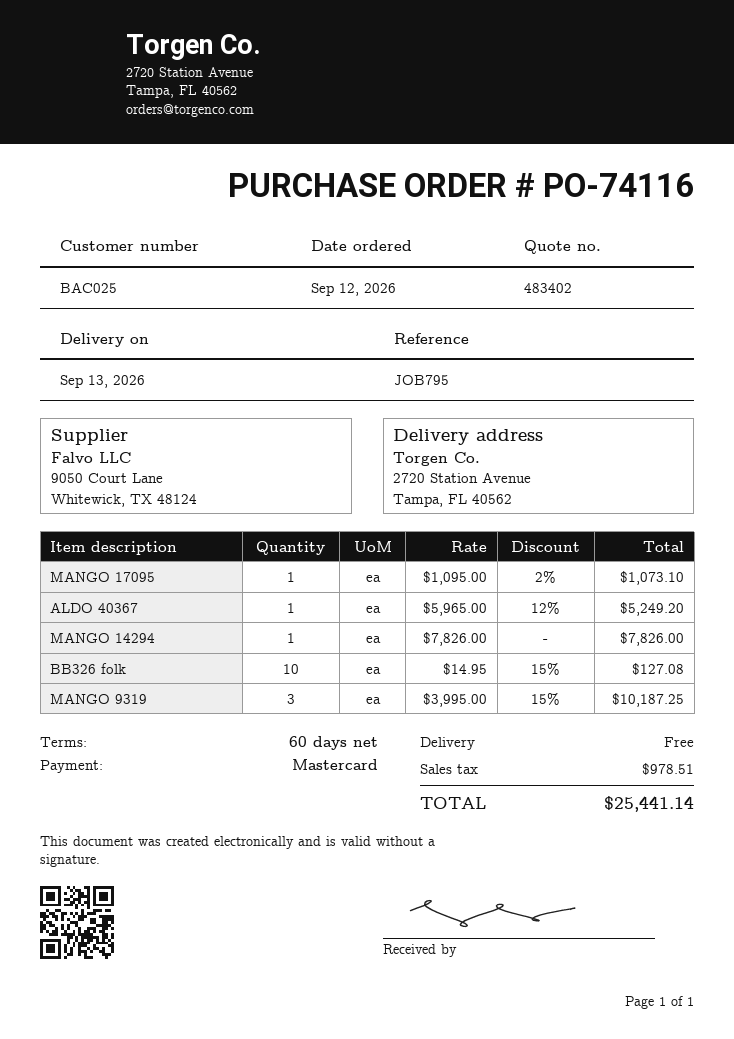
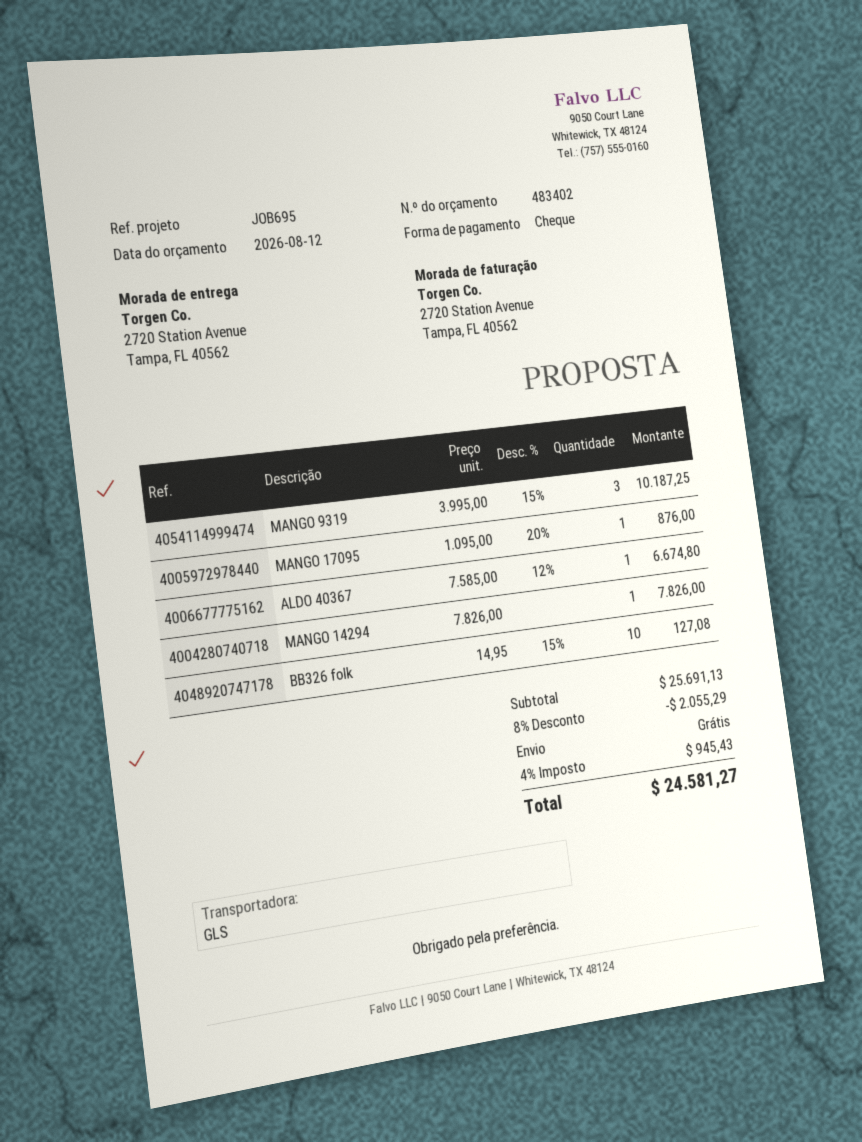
reference: JOB795 -> JOB695
payment method: Mastercard -> cheque
MANGO 17095: 1 x 1095.00 - 2% = 1073.10 -> 1 x 1095.00 - 20% = 876.00
ALDO 40367: 1 x 5965.00 - 12% = 5249.20 -> 1 x 7585.00 - 12% = 6674.80
discount: none -> 8% = 2055.29
tax: 978.51 -> 945.43
total: 25441.14 -> 24581.27

